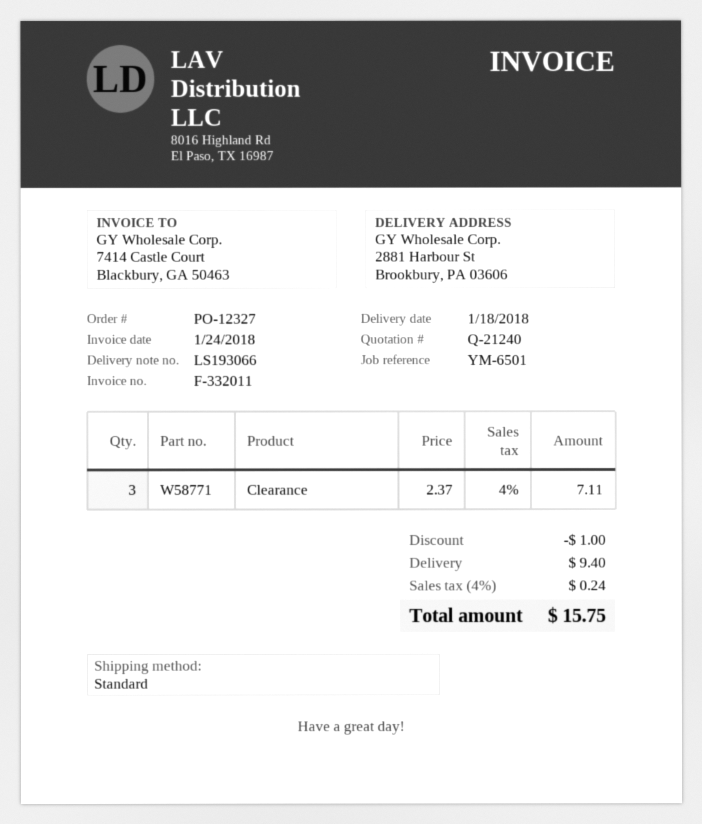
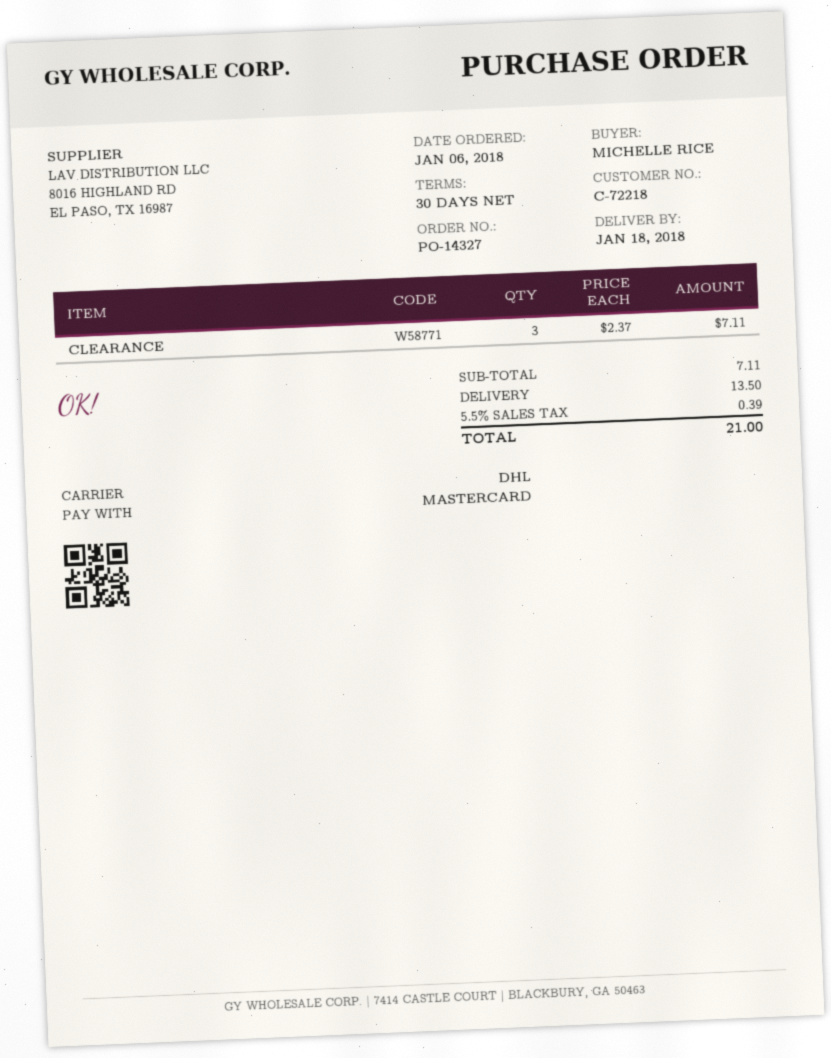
order number: PO-12327 -> PO-14327
shipping method: standard -> DHL
discount: 1.00 -> none
shipping: 9.40 -> 13.50
tax: 4% = 0.24 -> 5.5% = 0.39
total: 15.75 -> 21.00

